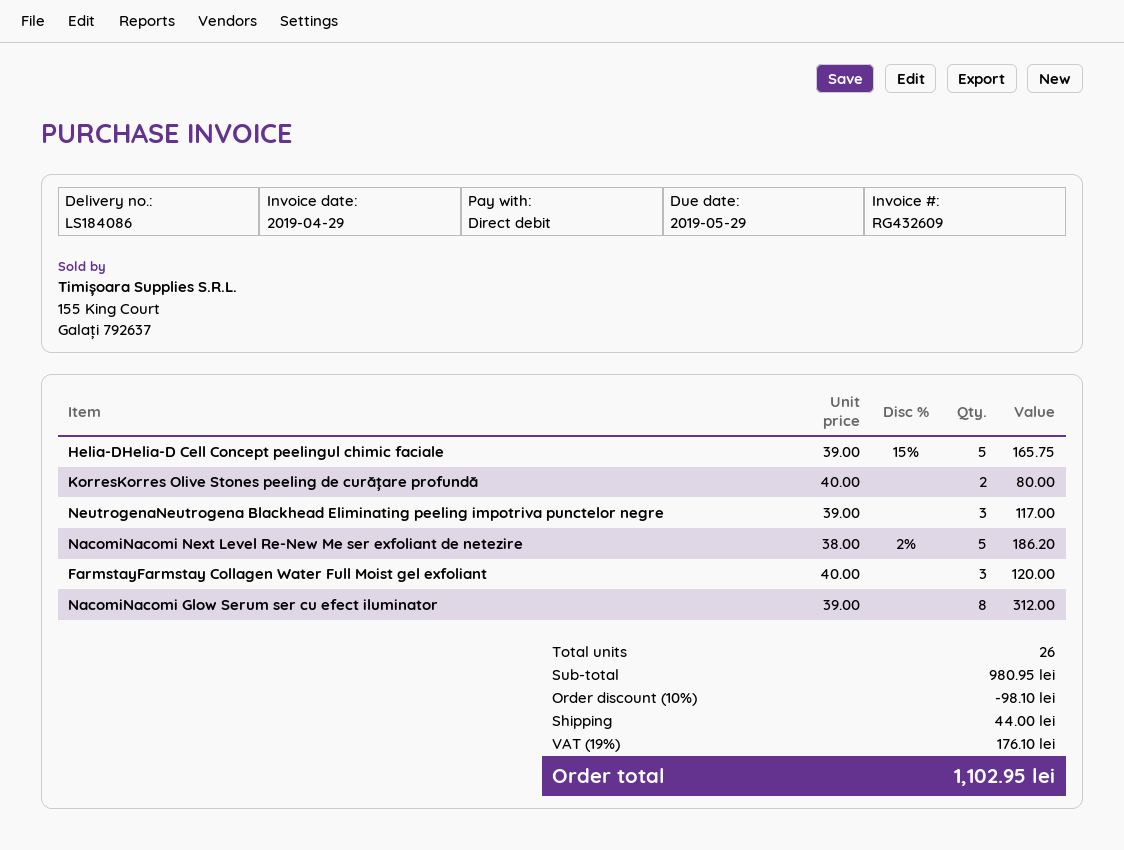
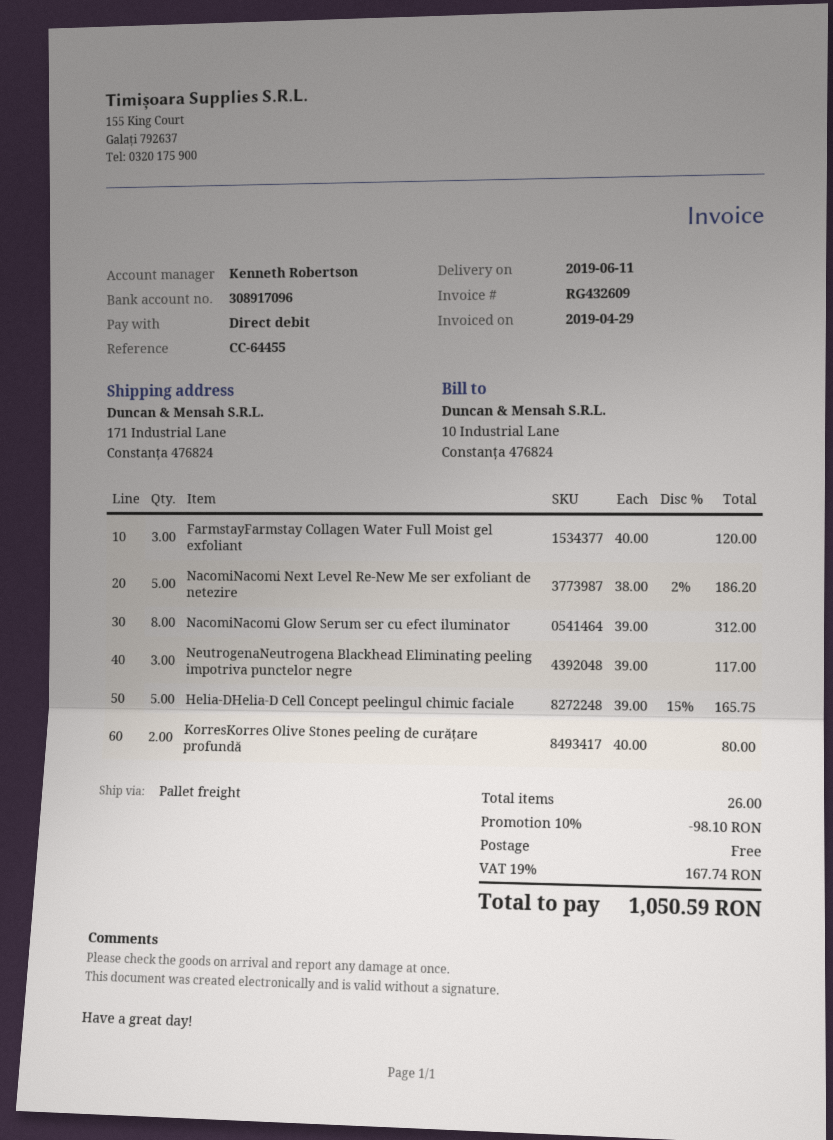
shipping: 44.00 -> 0.00
tax: 19% = 176.10 -> 19% = 167.74
total: 1102.95 -> 1050.59

